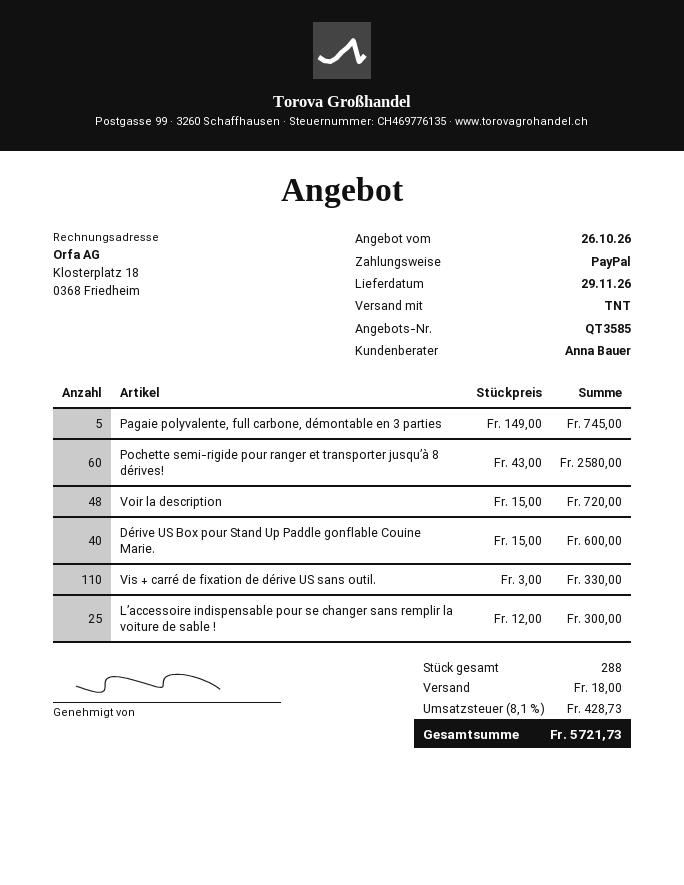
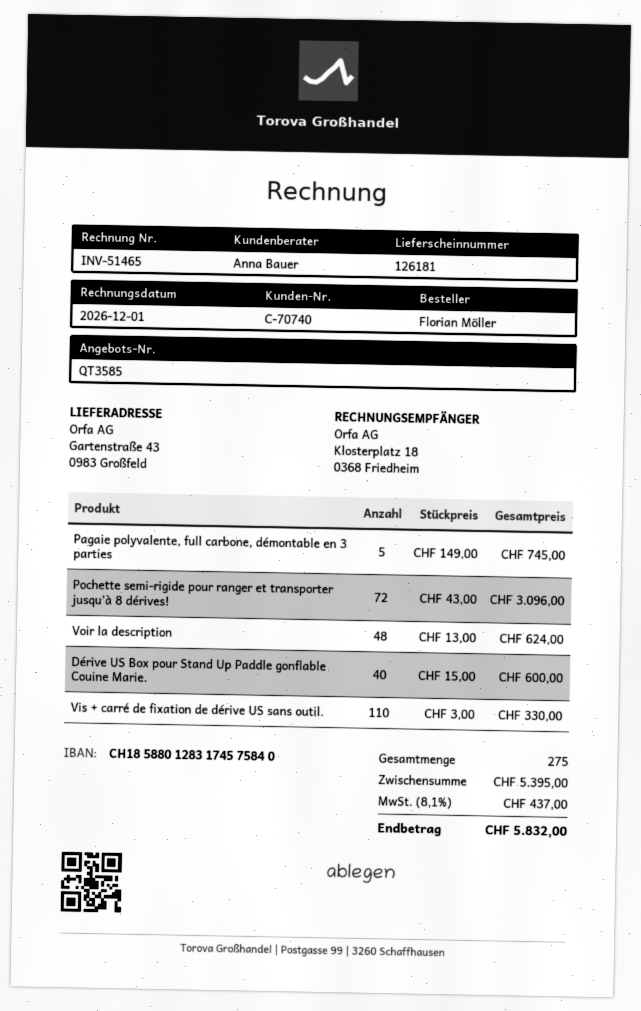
Pochette semi-rigide pour ranger et transporter jusqu’à 8 dérives!: 60 x 43.00 = 2580.00 -> 72 x 43.00 = 3096.00
Voir la description: 48 x 15.00 = 720.00 -> 48 x 13.00 = 624.00
L’accessoire indispensable pour se changer sans remplir la voiture de sable !: 25 x 12.00 = 300.00 -> none
total quantity: 288 -> 275
shipping: 18.00 -> none
tax: 8.1% = 428.73 -> 8.1% = 437.00
total: 5721.73 -> 5832.00

